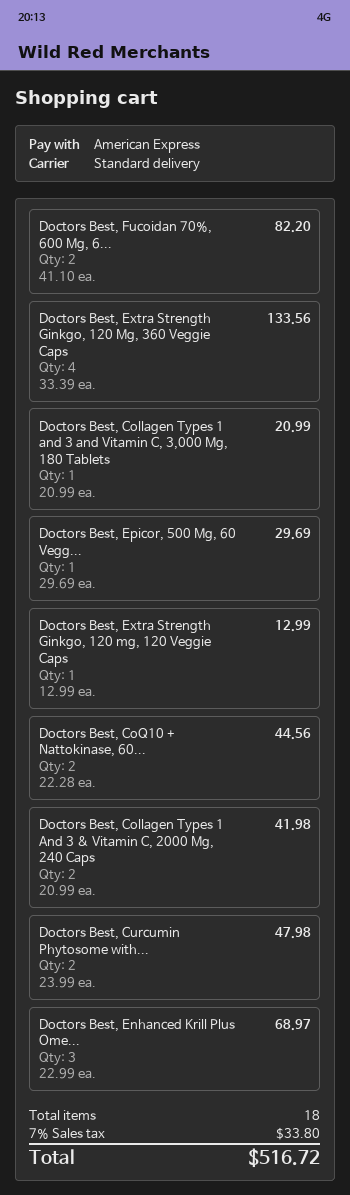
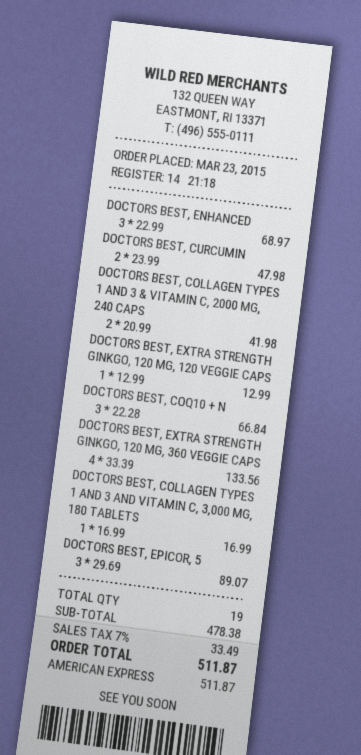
Doctors Best, Fucoidan 70%, 600 Mg, 6...: 2 x 41.10 = 82.20 -> none
Doctors Best, Collagen Types 1 and 3 and Vitamin C, 3,000 Mg, 180 Tablets: 1 x 20.99 = 20.99 -> 1 x 16.99 = 16.99
Doctors Best, Epicor, 500 Mg, 60 Vegg...: 1 x 29.69 = 29.69 -> 3 x 29.69 = 89.07
Doctors Best, CoQ10 + Nattokinase, 60...: 2 x 22.28 = 44.56 -> 3 x 22.28 = 66.84
total quantity: 18 -> 19
tax: 7% = 33.80 -> 7% = 33.49
total: 516.72 -> 511.87

